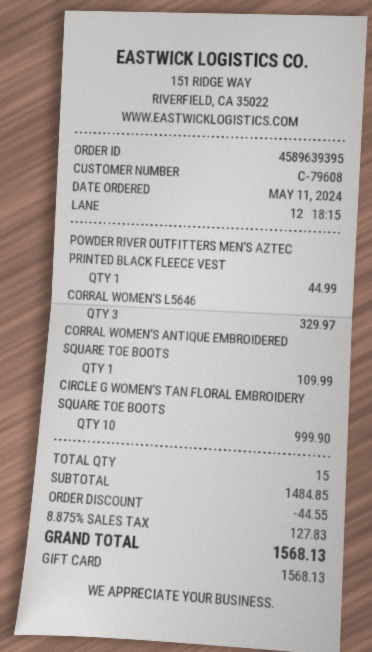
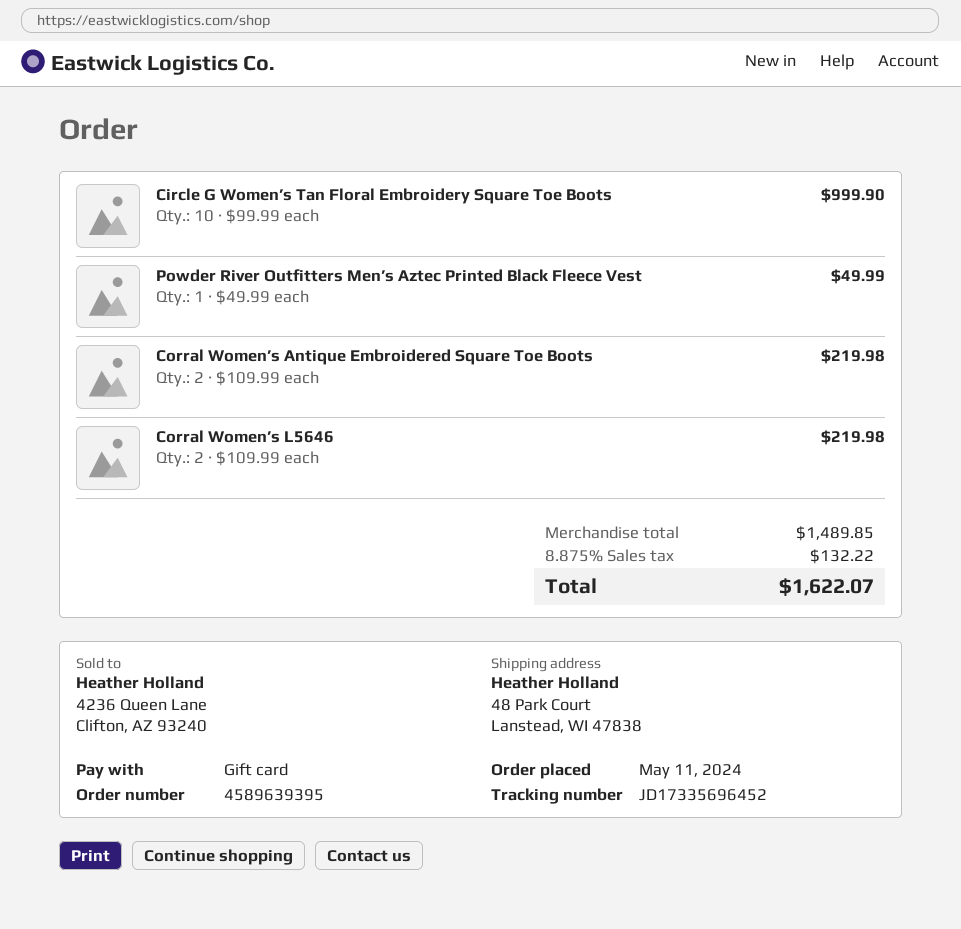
POWDER RIVER OUTFITTERS MEN’S AZTEC PRINTED BLACK FLEECE VEST: 1 for 44.99 -> 1 for 49.99
CORRAL WOMEN’S L5646: 3 for 329.97 -> 2 for 219.98
CORRAL WOMEN’S ANTIQUE EMBROIDERED SQUARE TOE BOOTS: 1 for 109.99 -> 2 for 219.98
subtotal: 1484.85 -> 1489.85
discount: 44.55 -> none
tax: 8.875% = 127.83 -> 8.875% = 132.22
total: 1568.13 -> 1622.07

